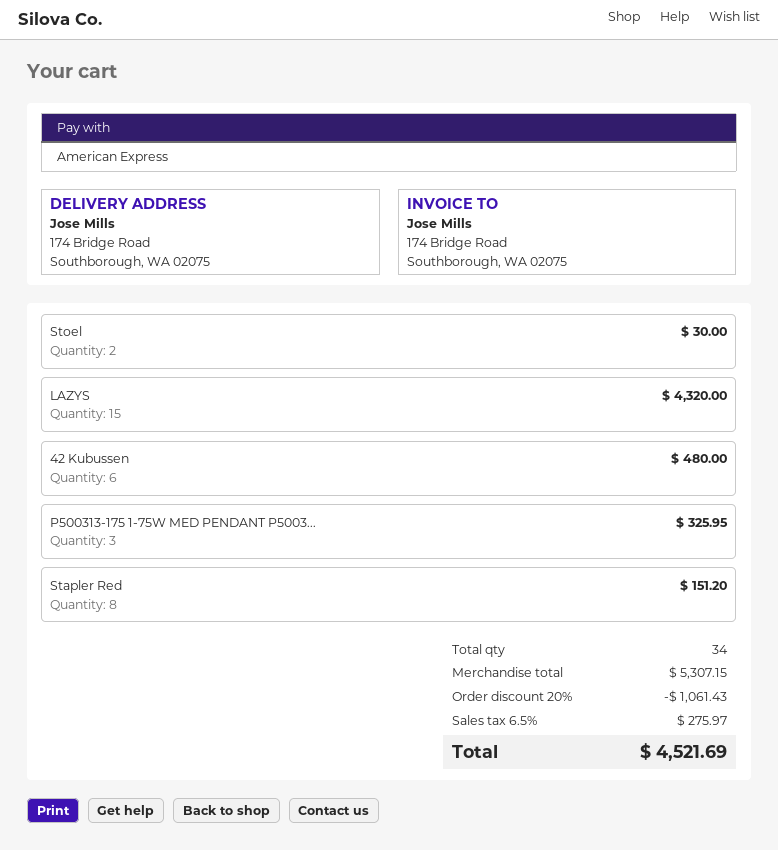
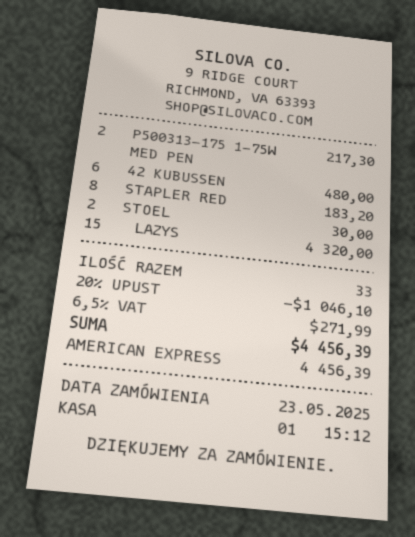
P500313-175 1-75W MED PENDANT P5003...: 3 for 325.95 -> 2 for 217.30
Stapler Red: 8 for 151.20 -> 8 for 183.20
total quantity: 34 -> 33
discount: 20% = 1061.43 -> 20% = 1046.10
tax: 6.5% = 275.97 -> 6.5% = 271.99
total: 4521.69 -> 4456.39

